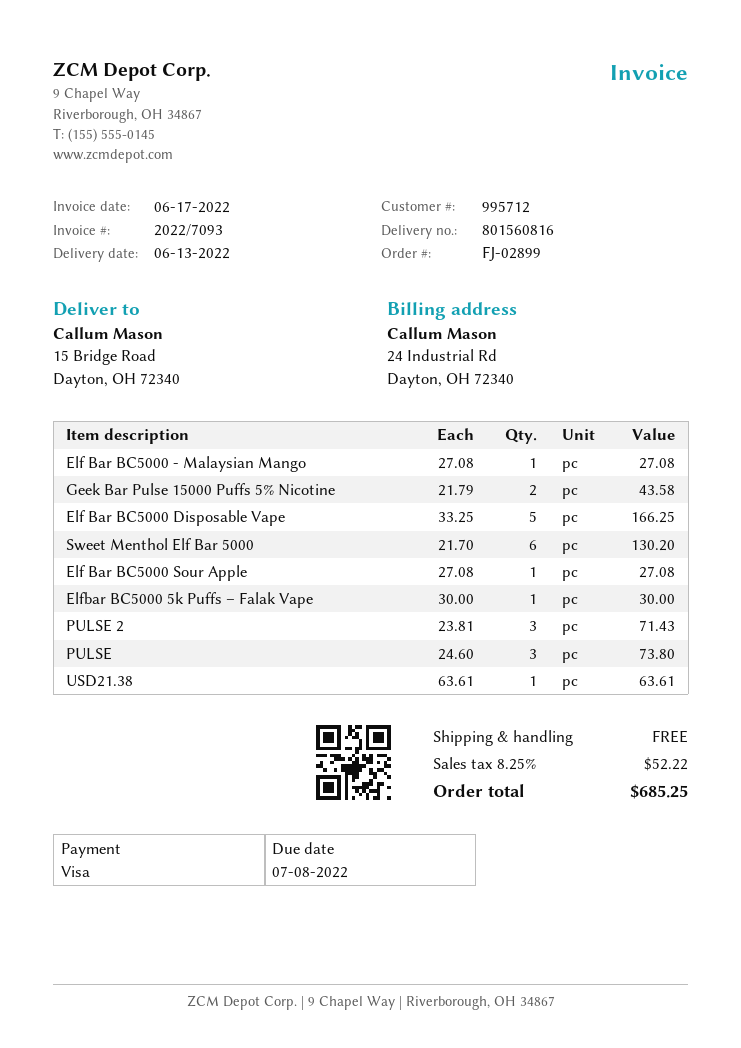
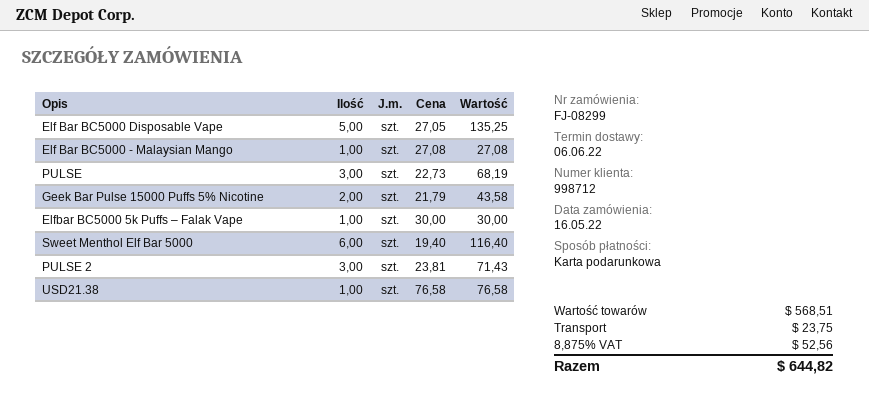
order number: FJ-02899 -> FJ-08299
delivery date: 2022-06-13 -> 2022-06-06
customer number: 995712 -> 998712
payment method: Visa -> gift card
Elf Bar BC5000 Disposable Vape: 5 x 33.25 = 166.25 -> 5 x 27.05 = 135.25
Sweet Menthol Elf Bar 5000: 6 x 21.70 = 130.20 -> 6 x 19.40 = 116.40
Elf Bar BC5000 Sour Apple: 1 x 27.08 = 27.08 -> none
PULSE: 3 x 24.60 = 73.80 -> 3 x 22.73 = 68.19
USD21.38: 1 x 63.61 = 63.61 -> 1 x 76.58 = 76.58
shipping: 0.00 -> 23.75
tax: 8.25% = 52.22 -> 8.875% = 52.56
total: 685.25 -> 644.82

